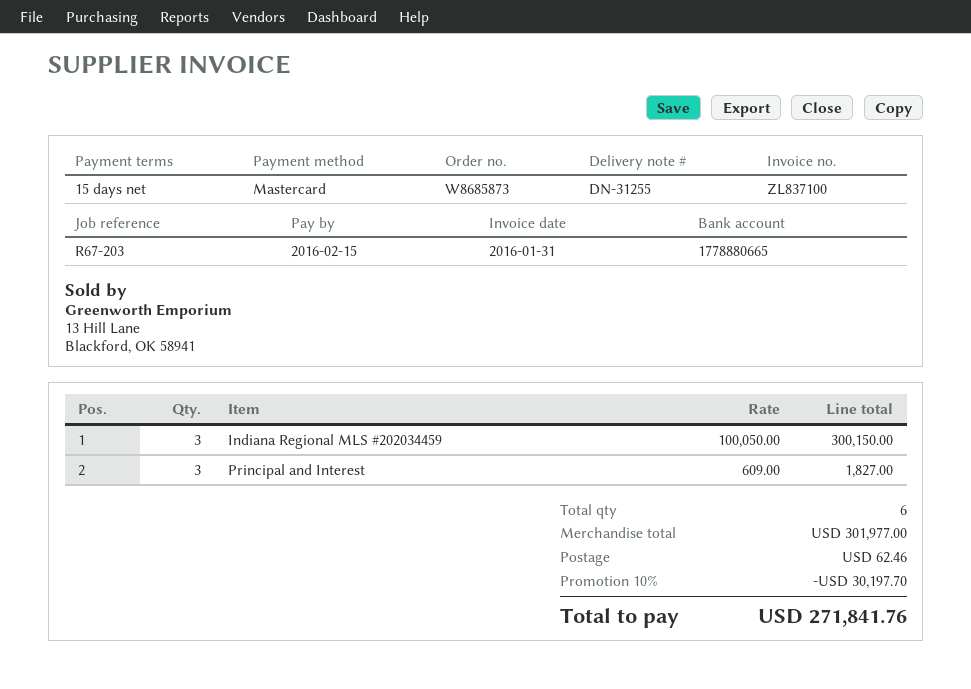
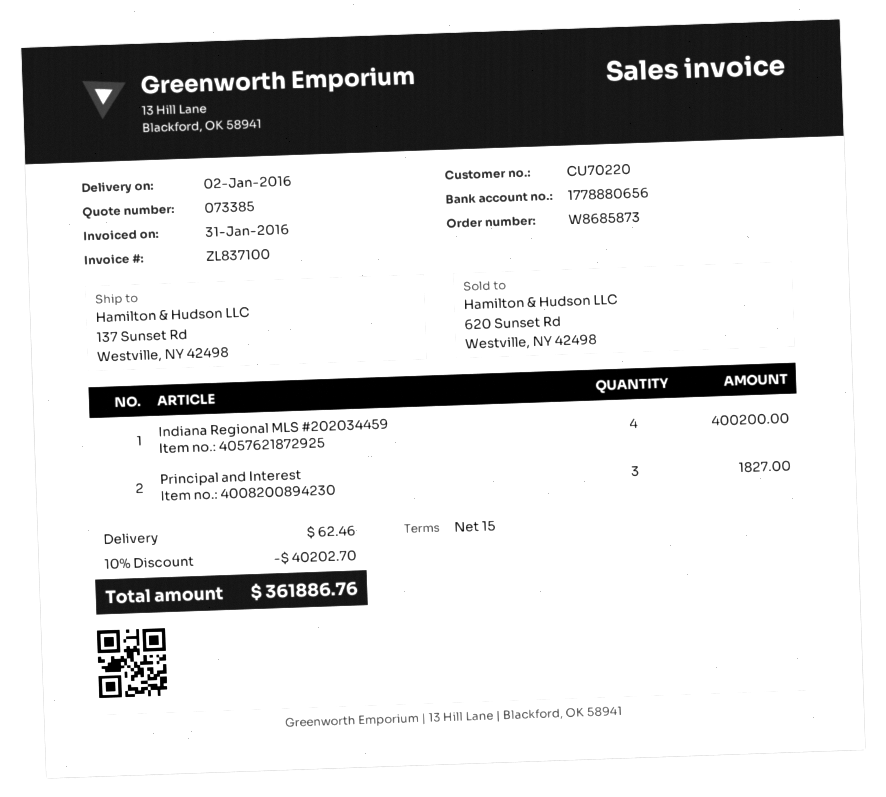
bank account: 1778880665 -> 1778880656
Indiana Regional MLS #202034459: 3 for 300150.00 -> 4 for 400200.00
discount: 10% = 30197.70 -> 10% = 40202.70
total: 271841.76 -> 361886.76

